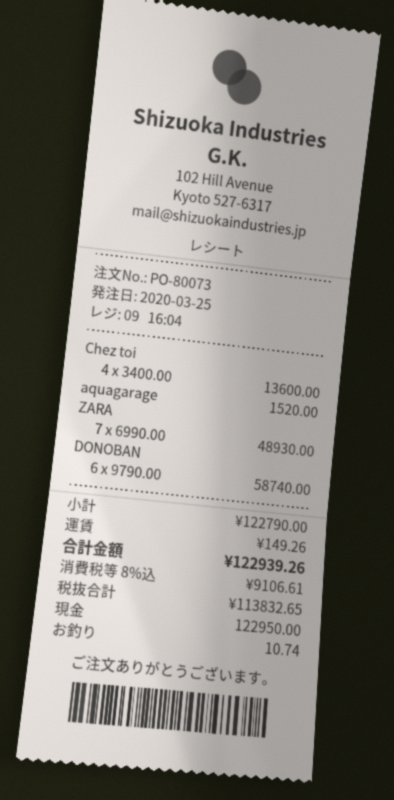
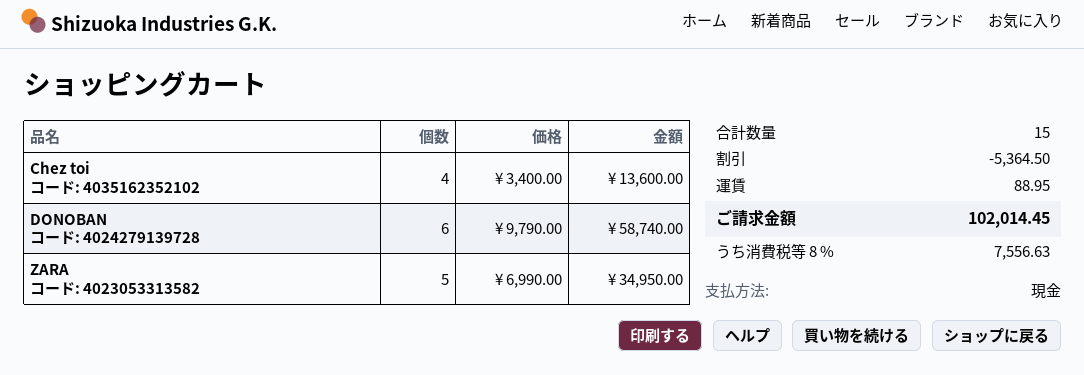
aquagarage: 1 x 1520.00 = 1520.00 -> none
ZARA: 7 x 6990.00 = 48930.00 -> 5 x 6990.00 = 34950.00
discount: none -> 5364.50
shipping: 149.26 -> 88.95
tax: 8% = 9106.61 -> 8% = 7556.63
total: 122939.26 -> 102014.45

